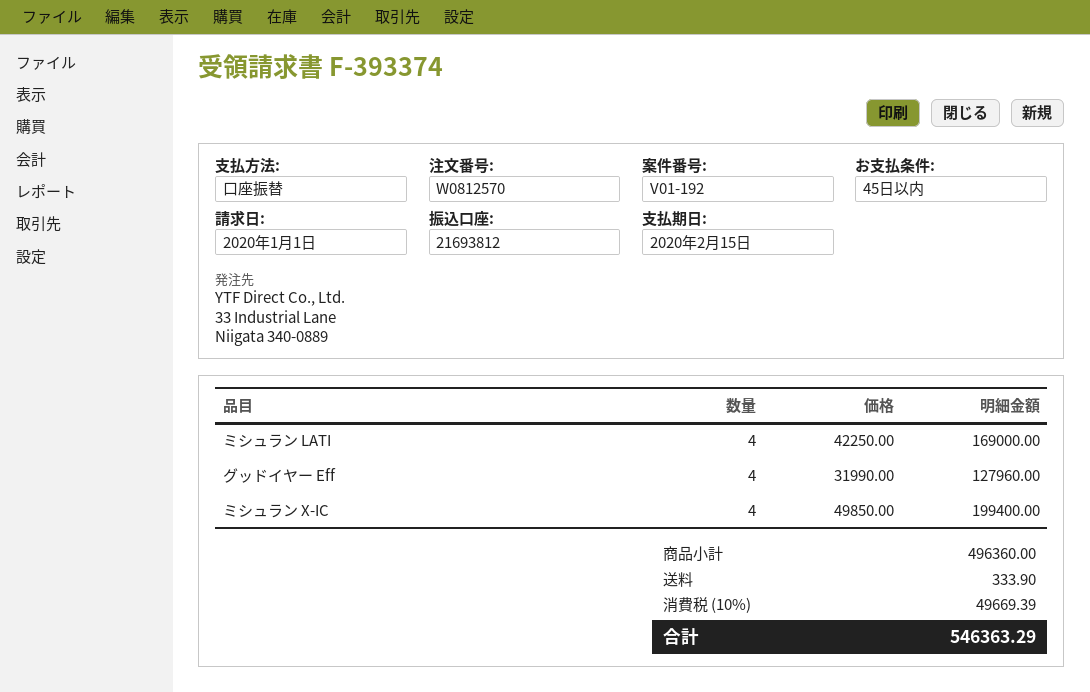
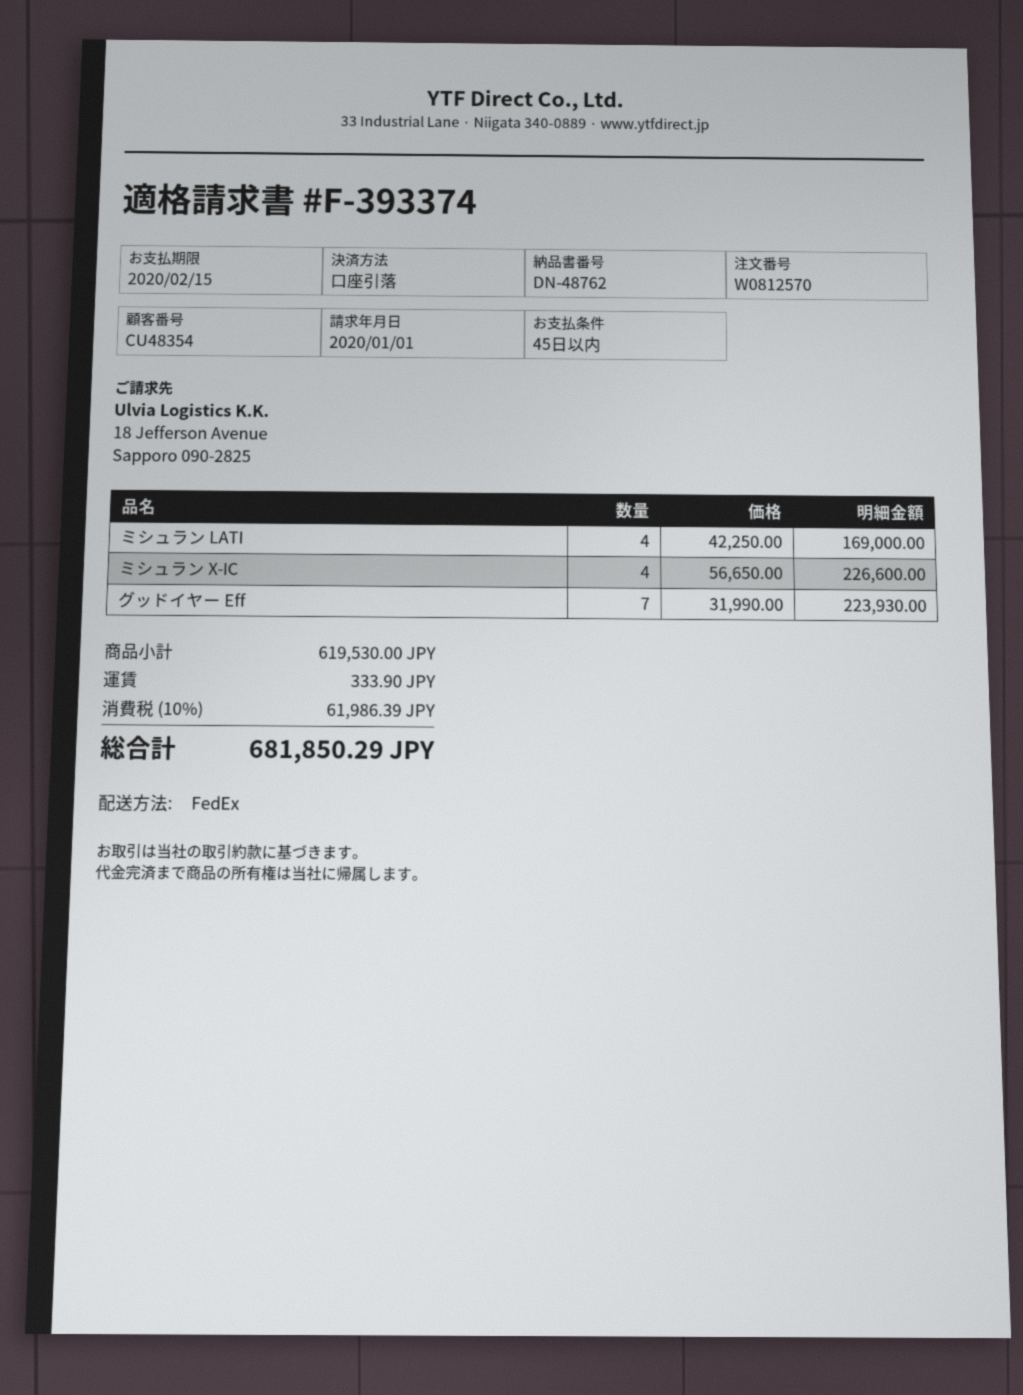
グッドイヤー Eff: 4 x 31990.00 = 127960.00 -> 7 x 31990.00 = 223930.00
ミシュラン X-IC: 4 x 49850.00 = 199400.00 -> 4 x 56650.00 = 226600.00
subtotal: 496360.00 -> 619530.00
tax: 10% = 49669.39 -> 10% = 61986.39
total: 546363.29 -> 681850.29

